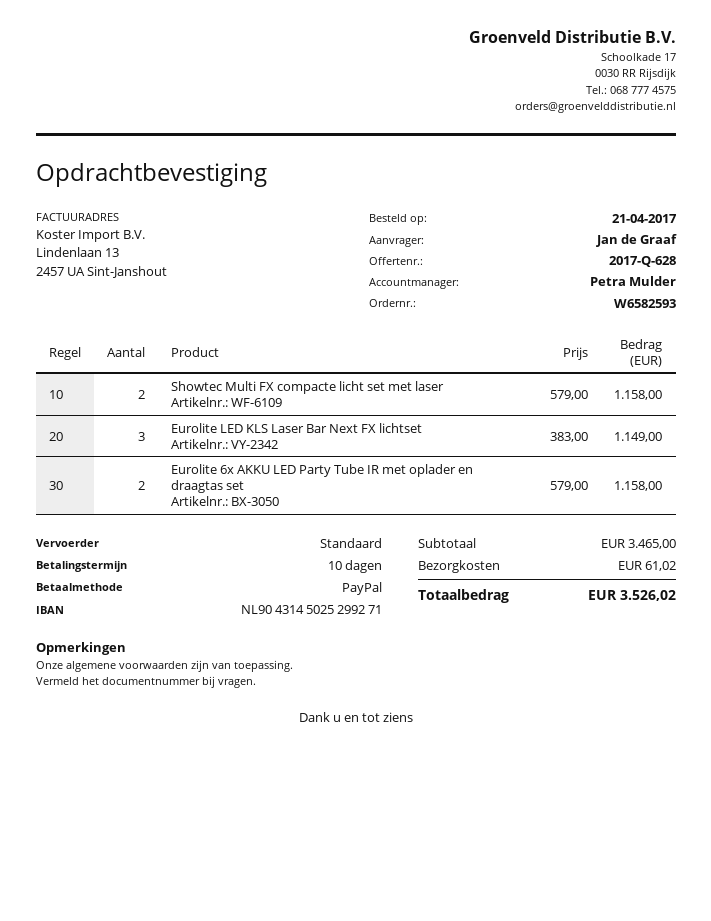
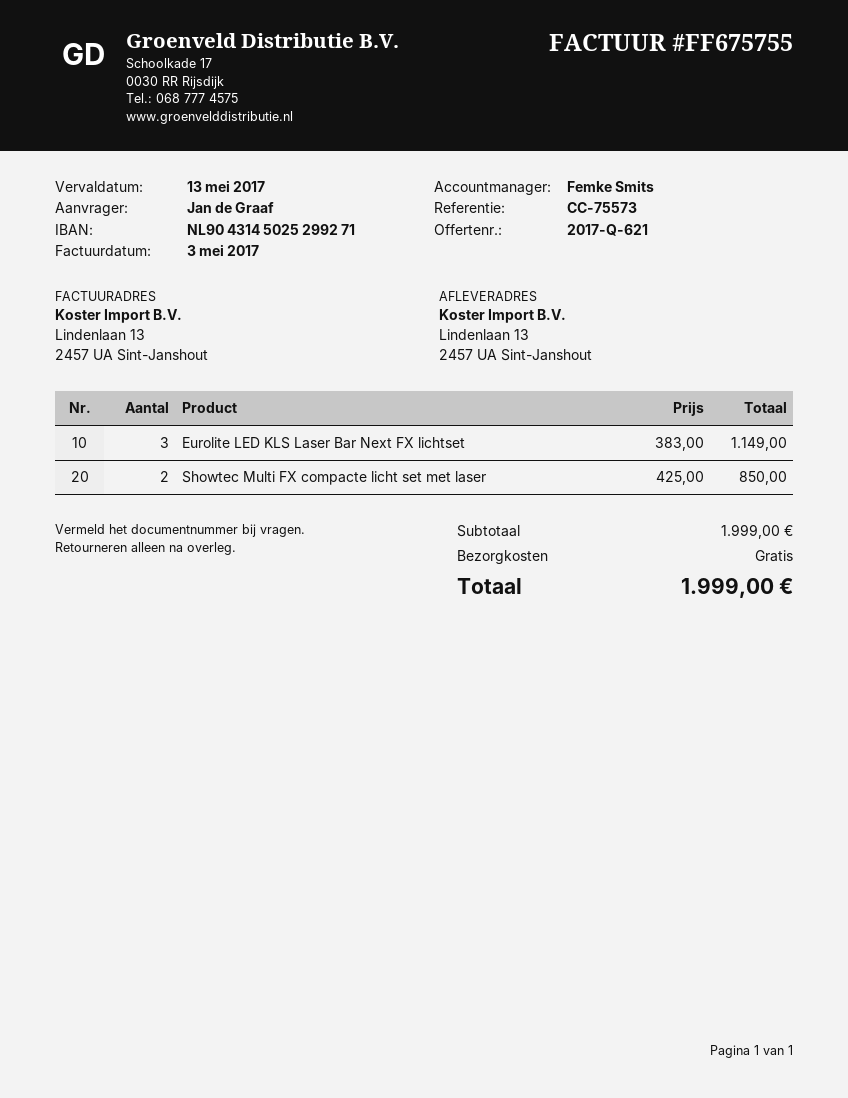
quote number: 2017-Q-628 -> 2017-Q-621
sales rep: Petra Mulder -> Femke Smits
Showtec Multi FX compacte licht set met laser: 2 x 579.00 = 1158.00 -> 2 x 425.00 = 850.00
Eurolite 6x AKKU LED Party Tube IR met oplader en draagtas set: 2 x 579.00 = 1158.00 -> none
subtotal: 3465.00 -> 1999.00
shipping: 61.02 -> 0.00
total: 3526.02 -> 1999.00

